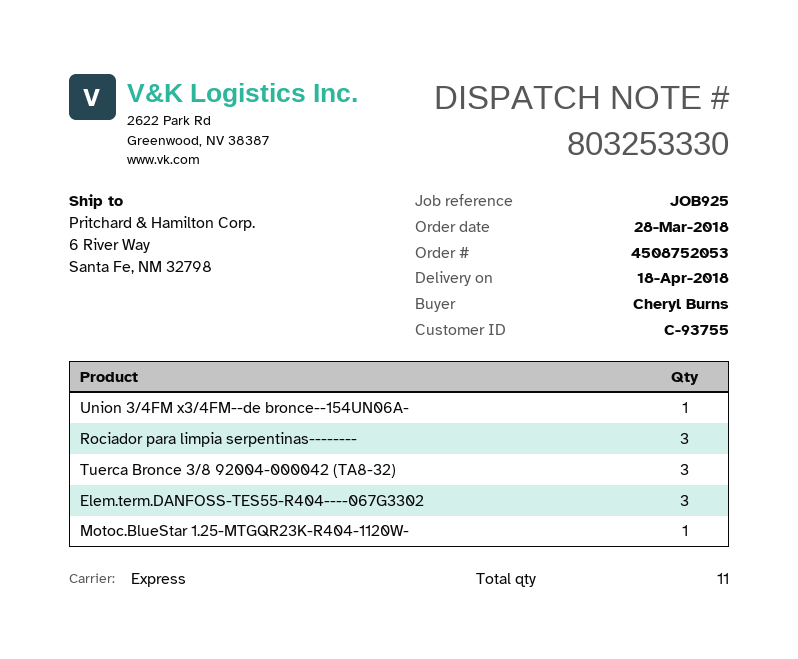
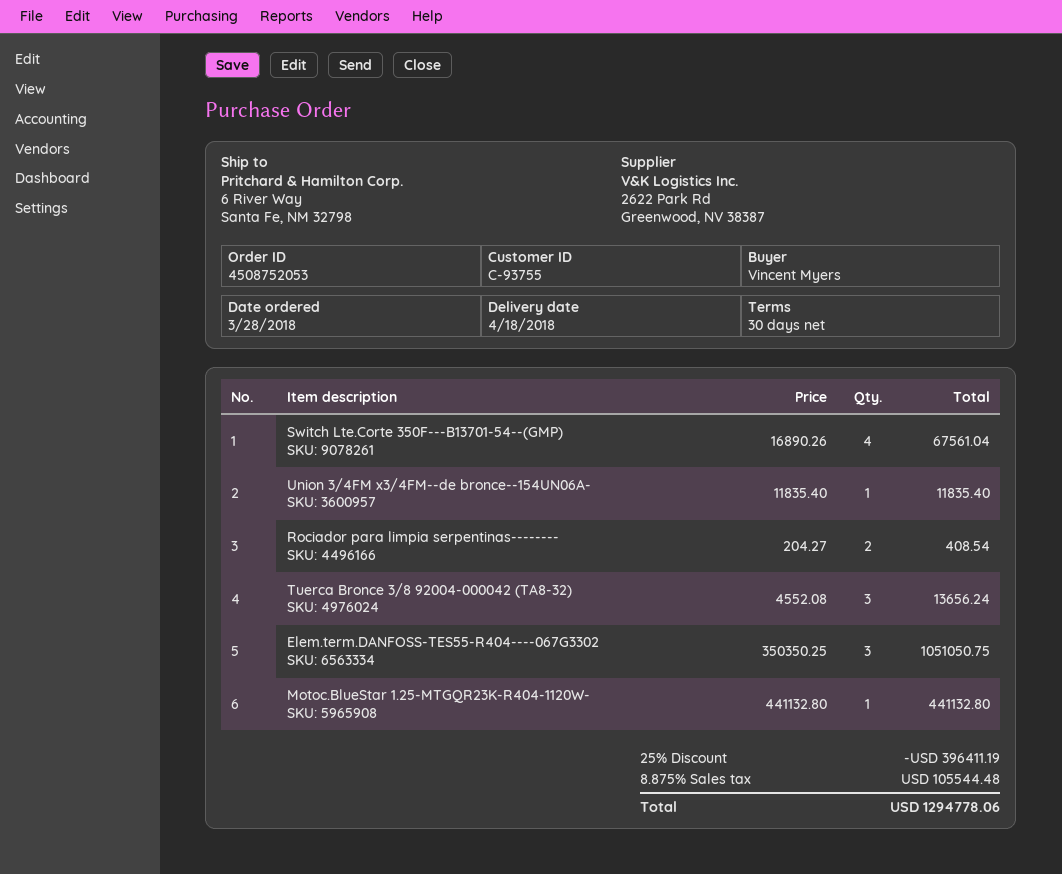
ordered by: Cheryl Burns -> Vincent Myers
Rociador para limpia serpentinas--------: 3 -> 2
Switch Lte.Corte 350F---B13701-54--(GMP): none -> 4

